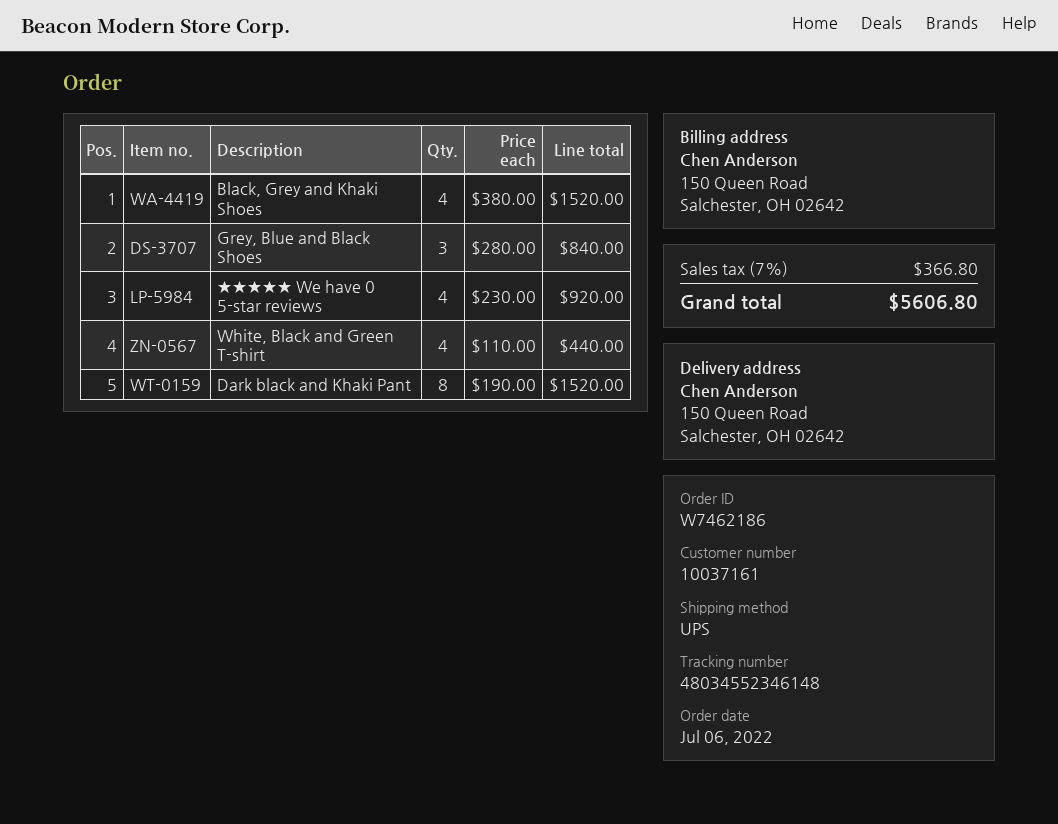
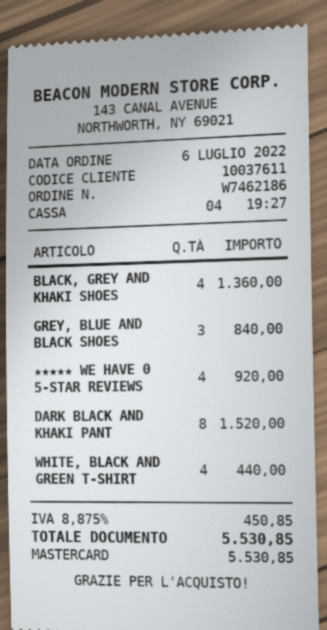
customer number: 10037161 -> 10037611
Black, Grey and Khaki Shoes: 4 for 1520.00 -> 4 for 1360.00
tax: 7% = 366.80 -> 8.875% = 450.85
total: 5606.80 -> 5530.85

